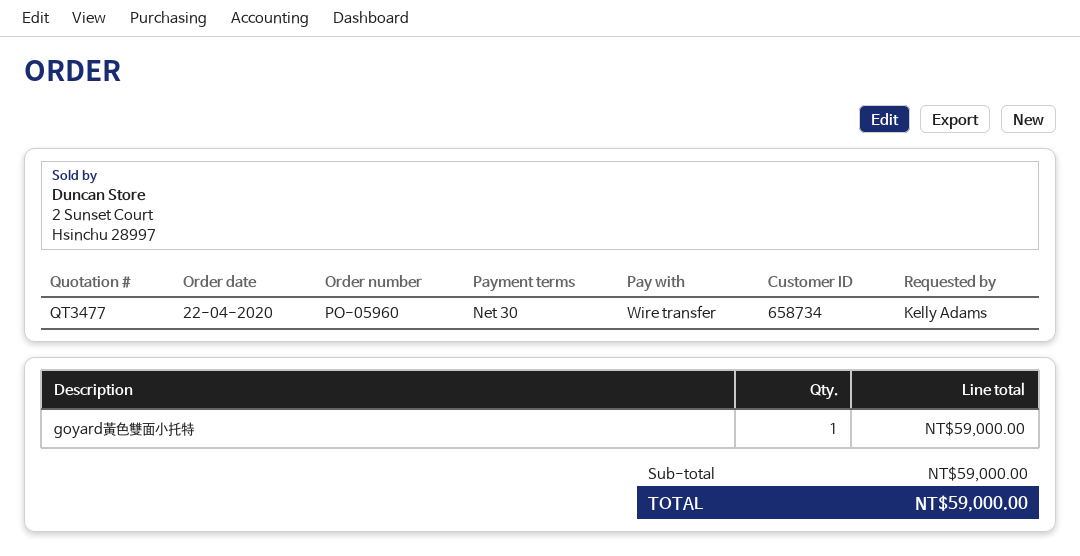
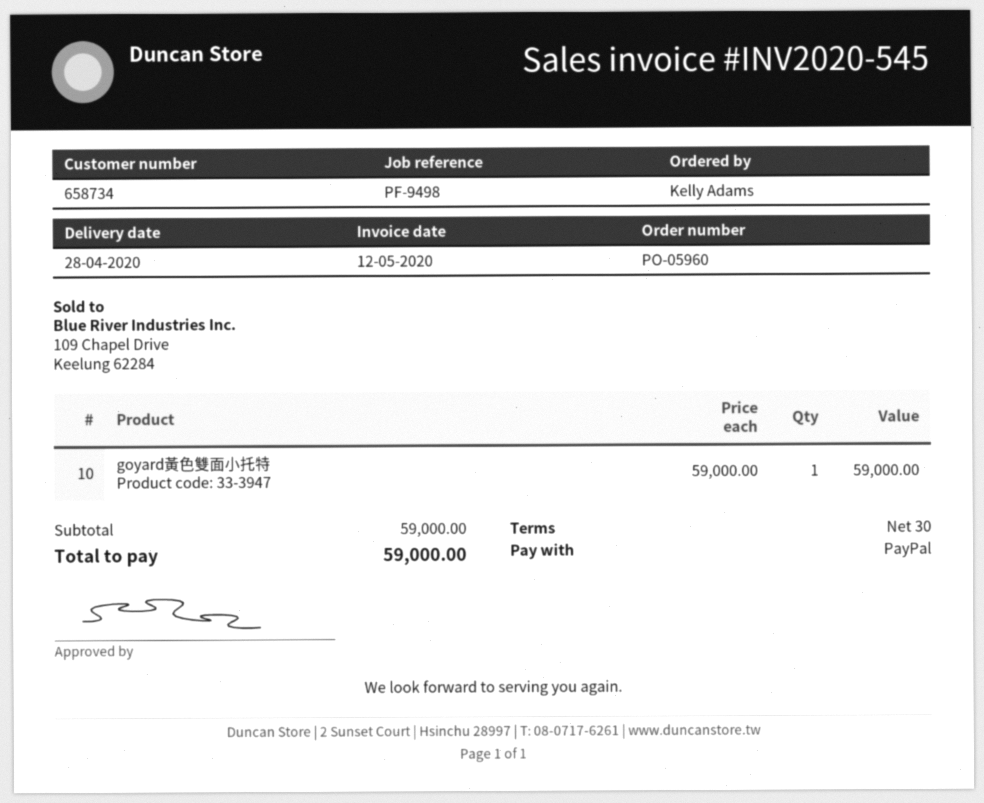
payment method: bank transfer -> PayPal

